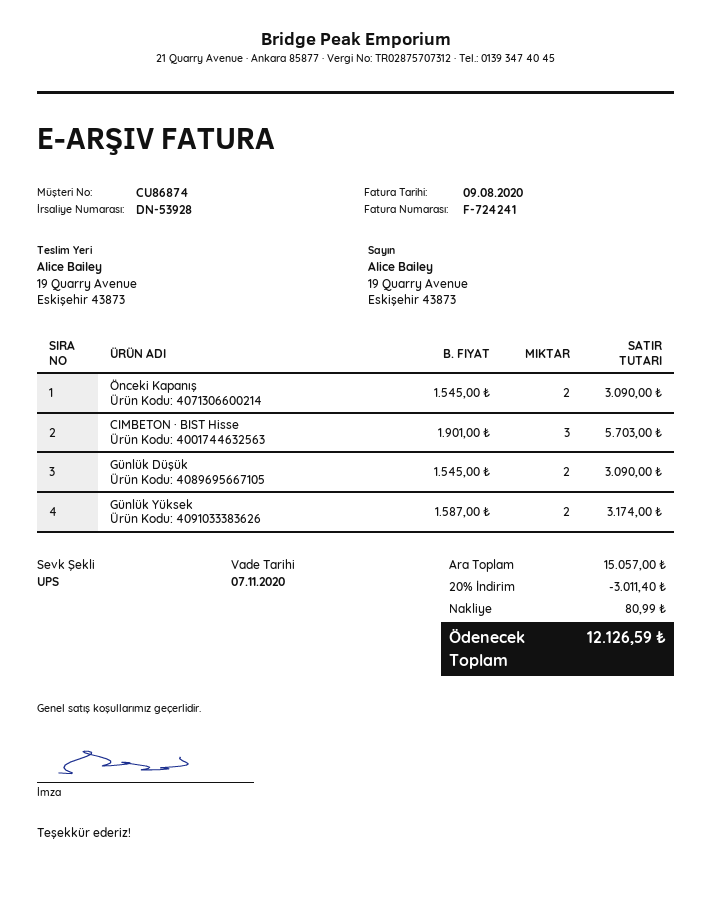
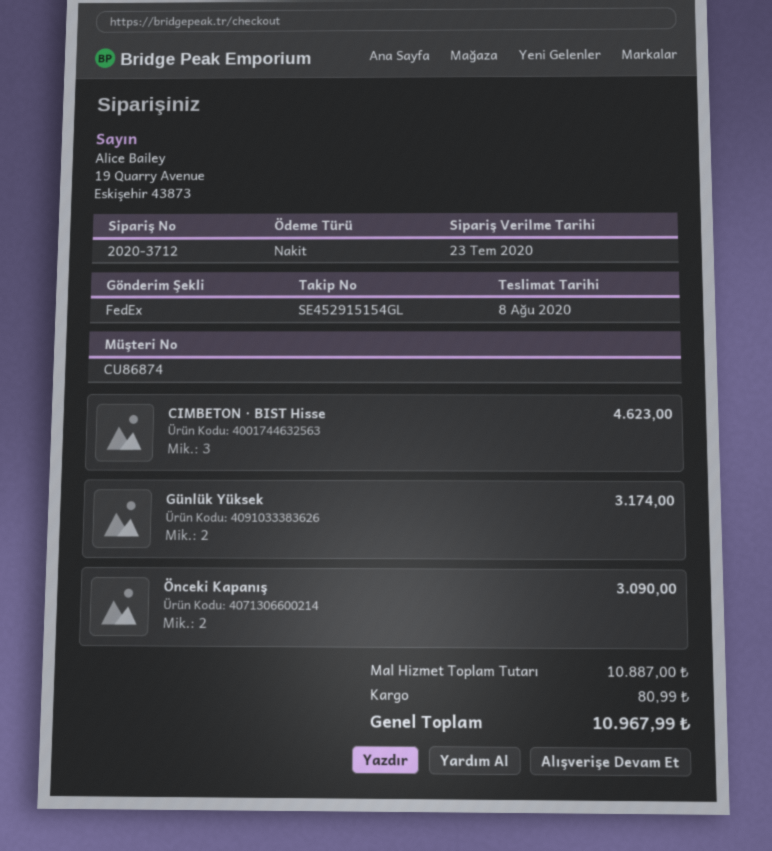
shipping method: UPS -> FedEx
CIMBETON · BIST Hisse: 3 for 5703.00 -> 3 for 4623.00
Günlük Düşük: 2 for 3090.00 -> none
subtotal: 15057.00 -> 10887.00
discount: 20% = 3011.40 -> none
total: 12126.59 -> 10967.99

